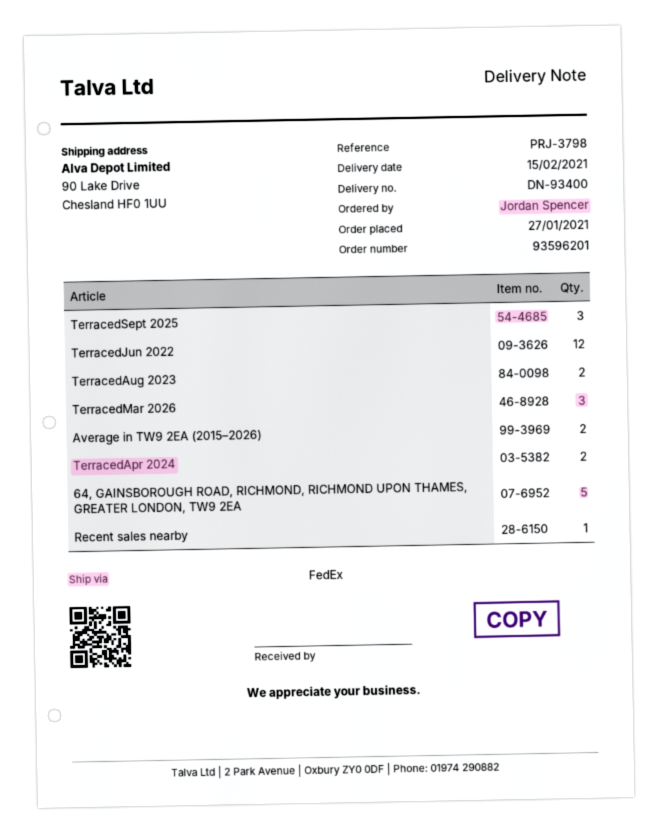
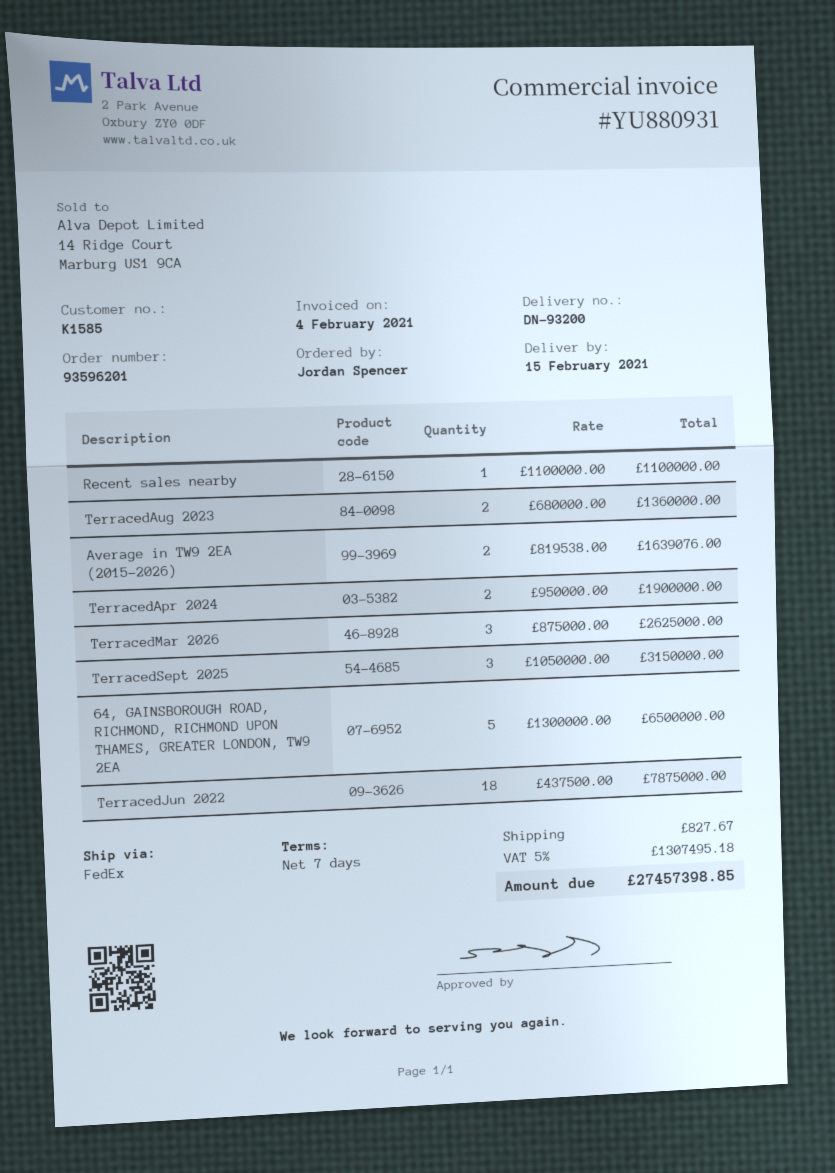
delivery note number: DN-93400 -> DN-93200
TerracedJun 2022: 12 -> 18

